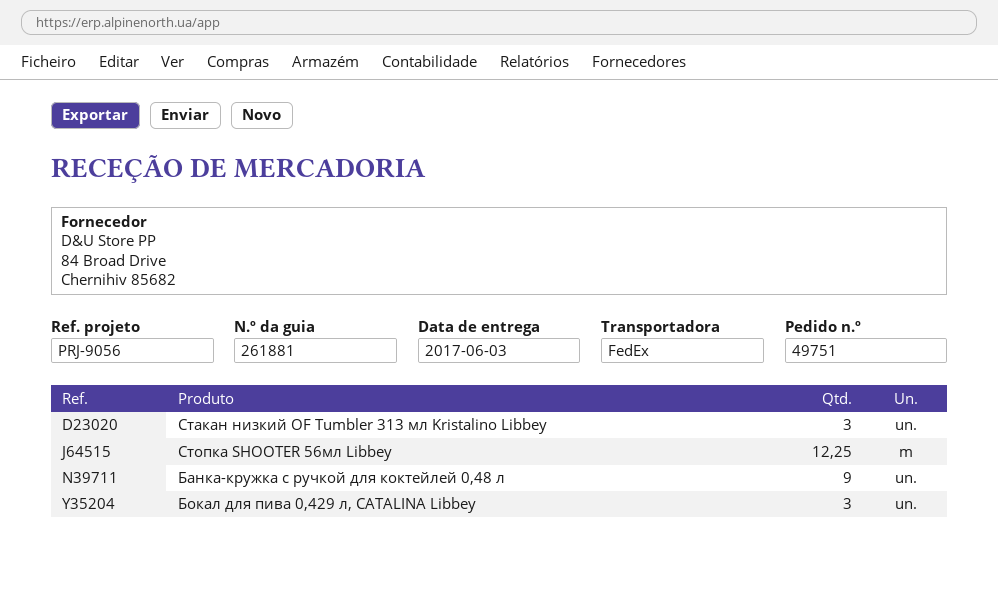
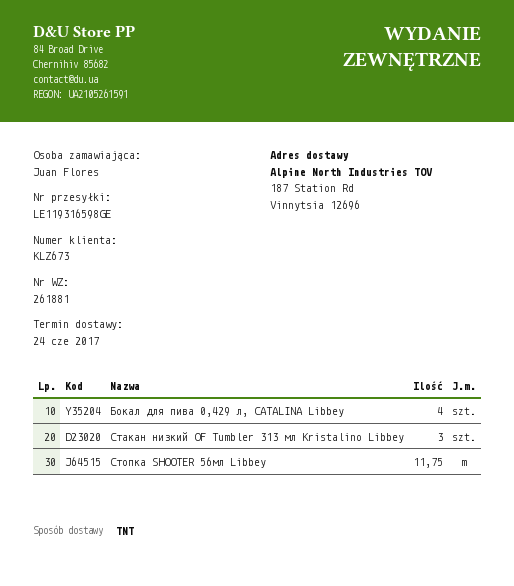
delivery date: 2017-06-03 -> 2017-06-24
shipping method: FedEx -> TNT
Стопка SHOOTER 56мл Libbey: 12.25 -> 11.75
Банка-кружка c ручкой для коктейлей 0,48 л: 9 -> none
Бокал для пива 0,429 л, CATALINA Libbey: 3 -> 4

